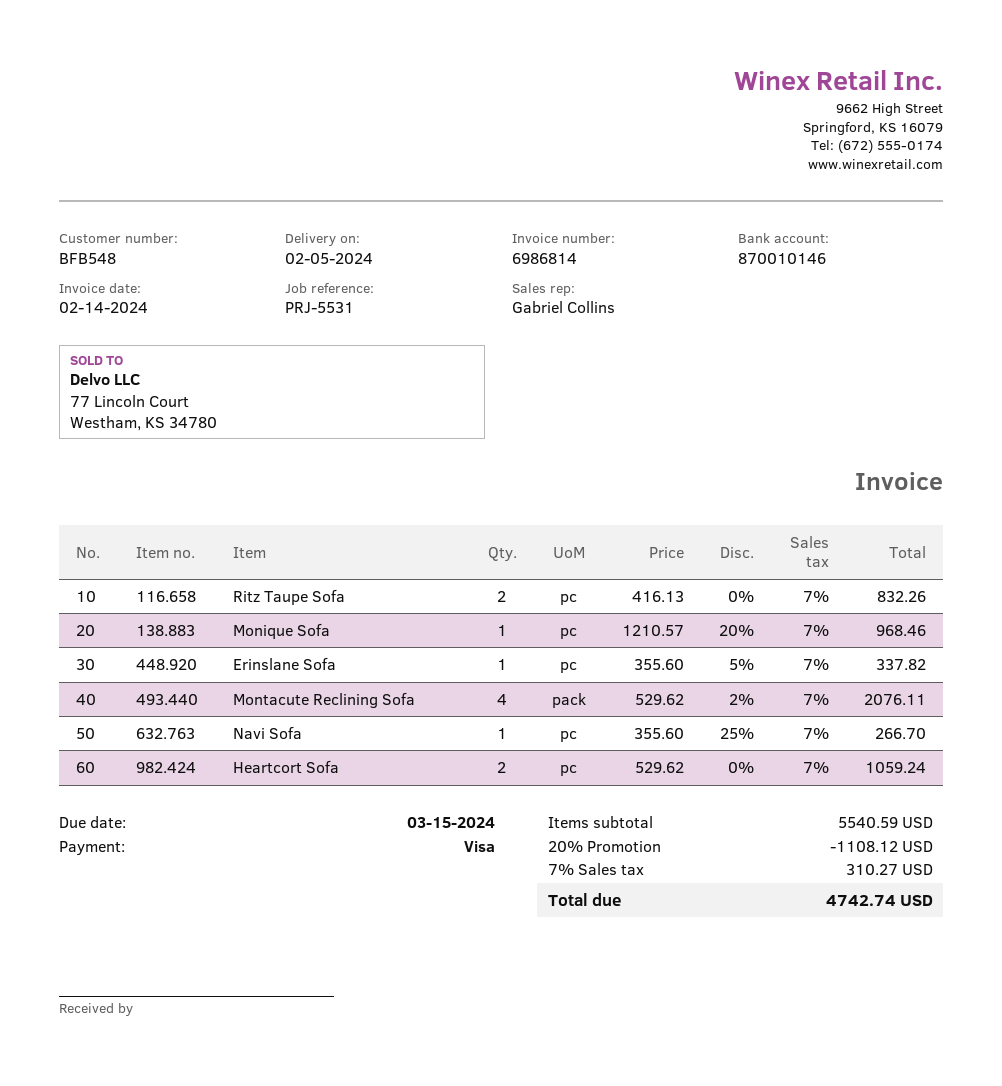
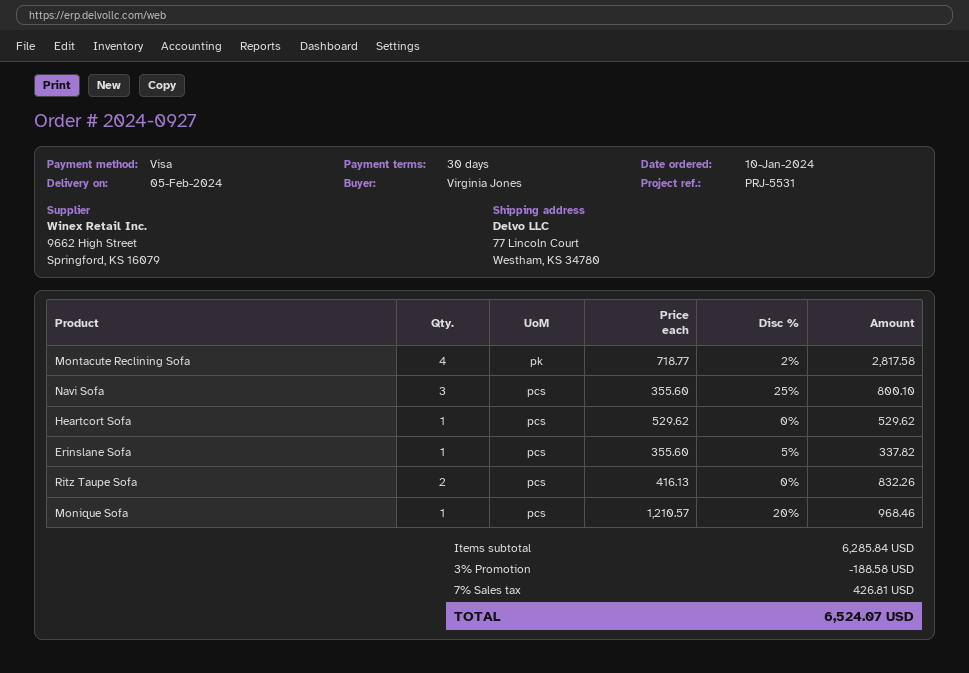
Montacute Reclining Sofa: 4 x 529.62 - 2% = 2076.11 -> 4 x 718.77 - 2% = 2817.58
Navi Sofa: 1 x 355.60 - 25% = 266.70 -> 3 x 355.60 - 25% = 800.10
Heartcort Sofa: 2 x 529.62 = 1059.24 -> 1 x 529.62 = 529.62
subtotal: 5540.59 -> 6285.84
discount: 20% = 1108.12 -> 3% = 188.58
tax: 7% = 310.27 -> 7% = 426.81
total: 4742.74 -> 6524.07

